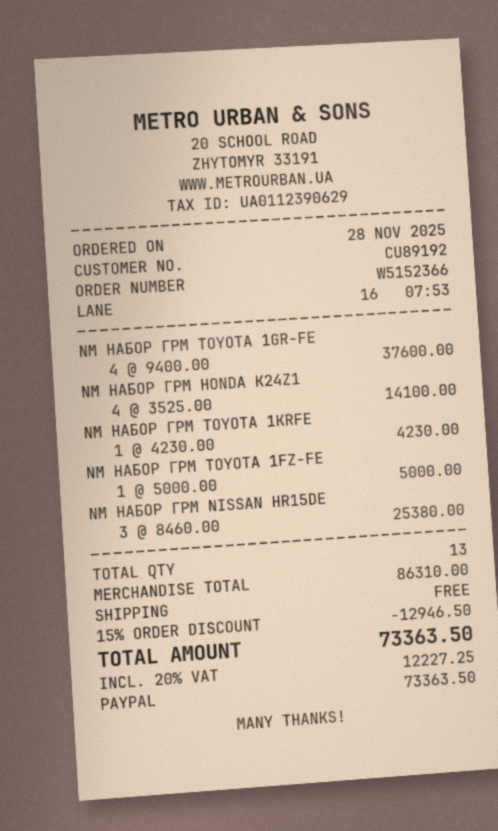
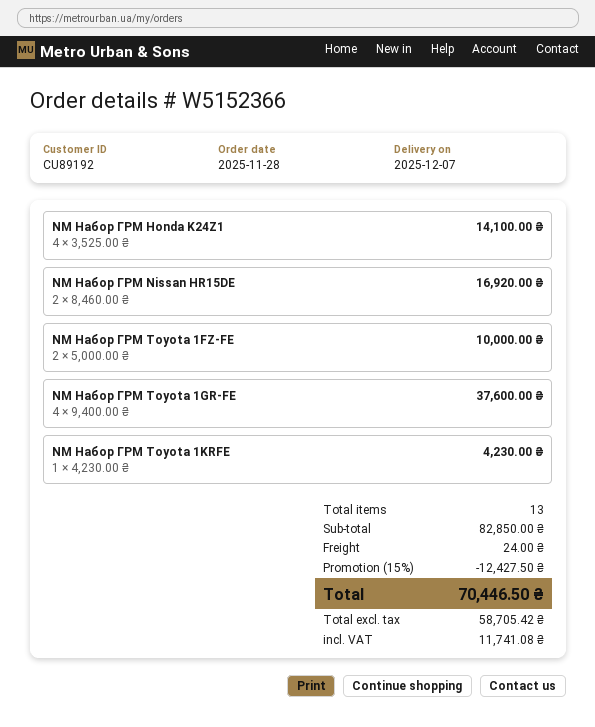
NM НАБОР ГРМ TOYOTA 1FZ-FE: 1 x 5000.00 = 5000.00 -> 2 x 5000.00 = 10000.00
NM НАБОР ГРМ NISSAN HR15DE: 3 x 8460.00 = 25380.00 -> 2 x 8460.00 = 16920.00
subtotal: 86310.00 -> 82850.00
discount: 15% = 12946.50 -> 15% = 12427.50
shipping: 0.00 -> 24.00
tax: 12227.25 -> 11741.08
total: 73363.50 -> 70446.50

